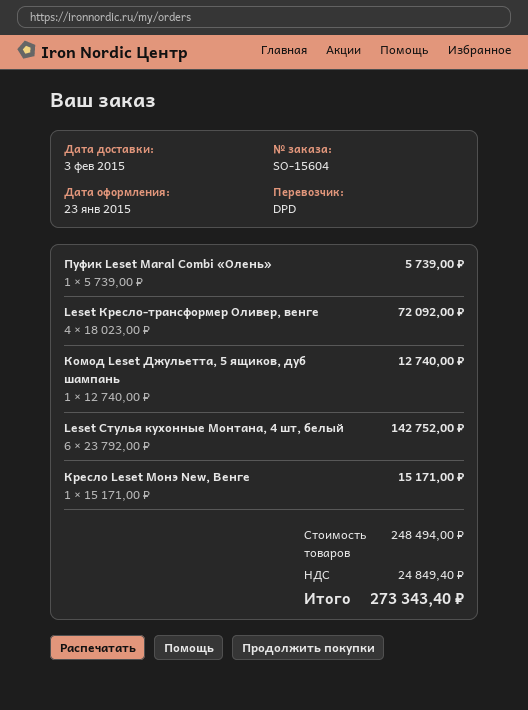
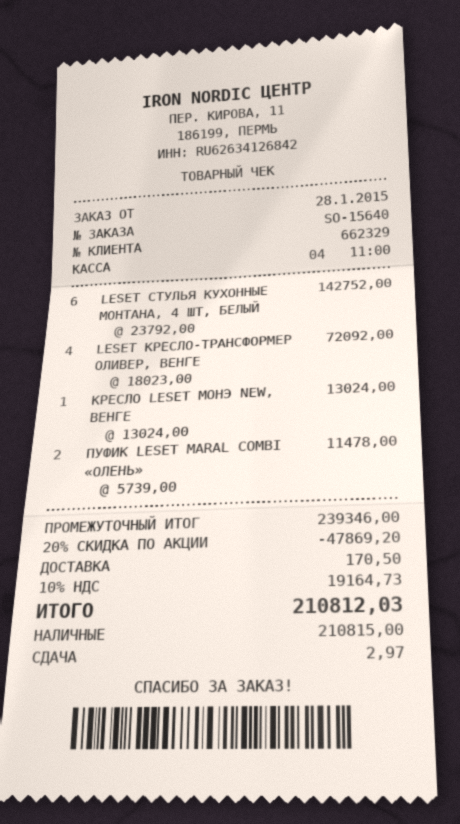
order number: SO-15604 -> SO-15640
order date: 2015-01-23 -> 2015-01-28
Пуфик Leset Maral Combi «Олень»: 1 x 5739.00 = 5739.00 -> 2 x 5739.00 = 11478.00
Комод Leset Джульетта, 5 ящиков, дуб шампань: 1 x 12740.00 = 12740.00 -> none
Кресло Leset Монэ New, Венге: 1 x 15171.00 = 15171.00 -> 1 x 13024.00 = 13024.00
subtotal: 248494.00 -> 239346.00
discount: none -> 20% = 47869.20
shipping: none -> 170.50
tax: 24849.40 -> 19164.73
total: 273343.40 -> 210812.03

